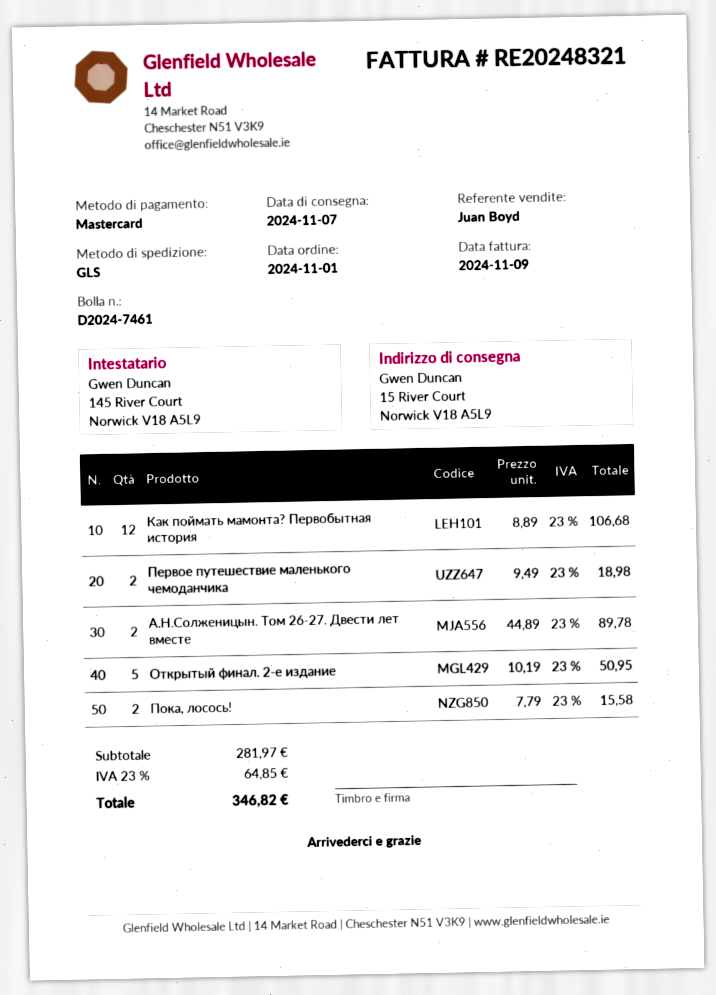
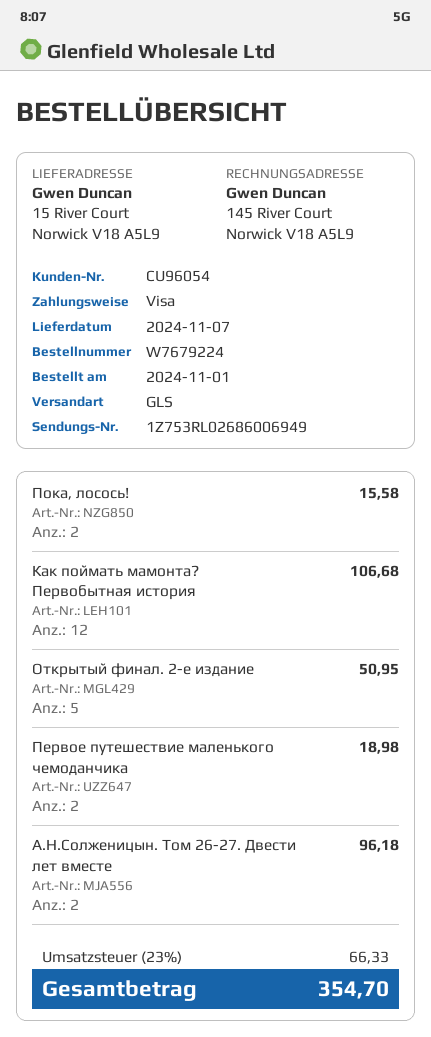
payment method: Mastercard -> Visa
А.Н.Солженицын. Том 26-27. Двести лет вместе: 2 for 89.78 -> 2 for 96.18
tax: 23% = 64.85 -> 23% = 66.33
total: 346.82 -> 354.70

